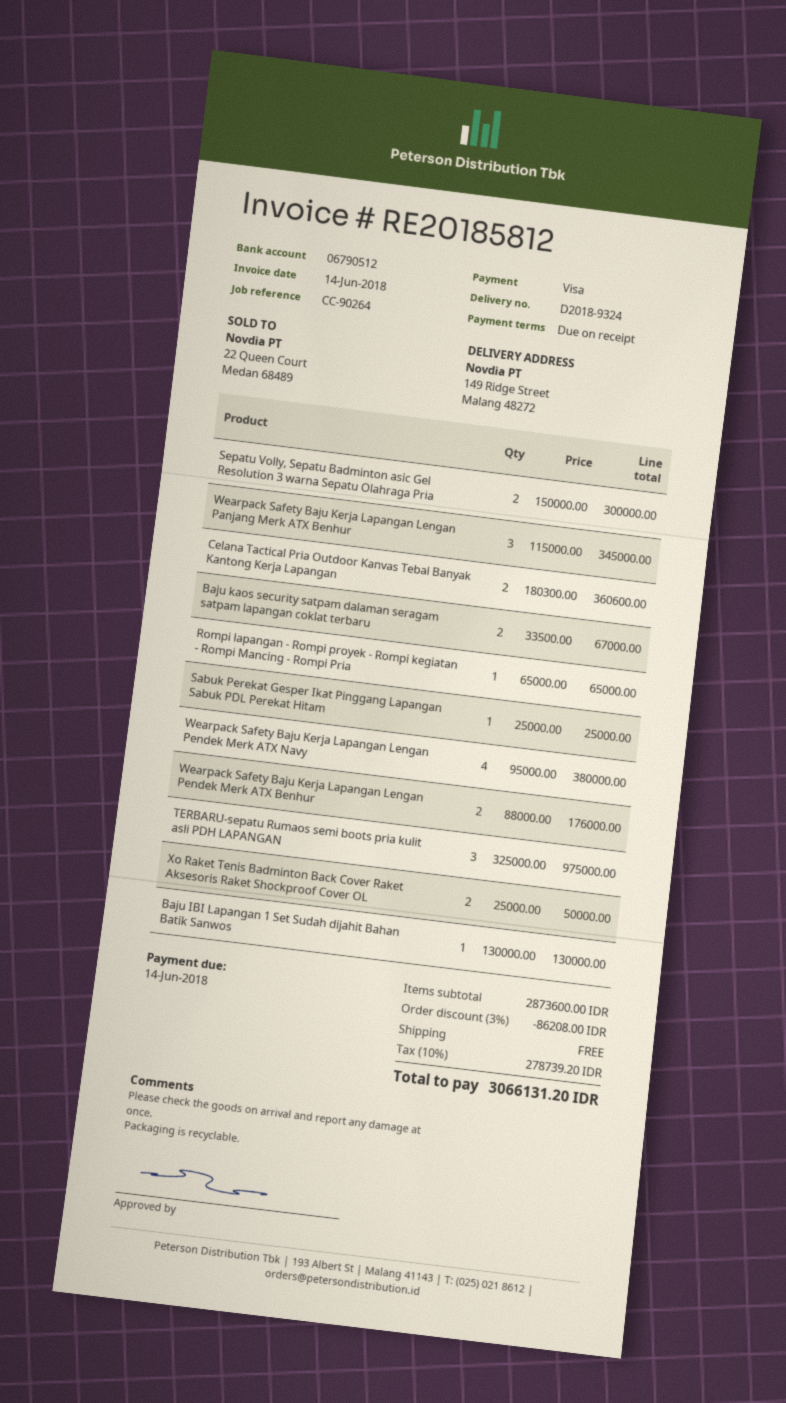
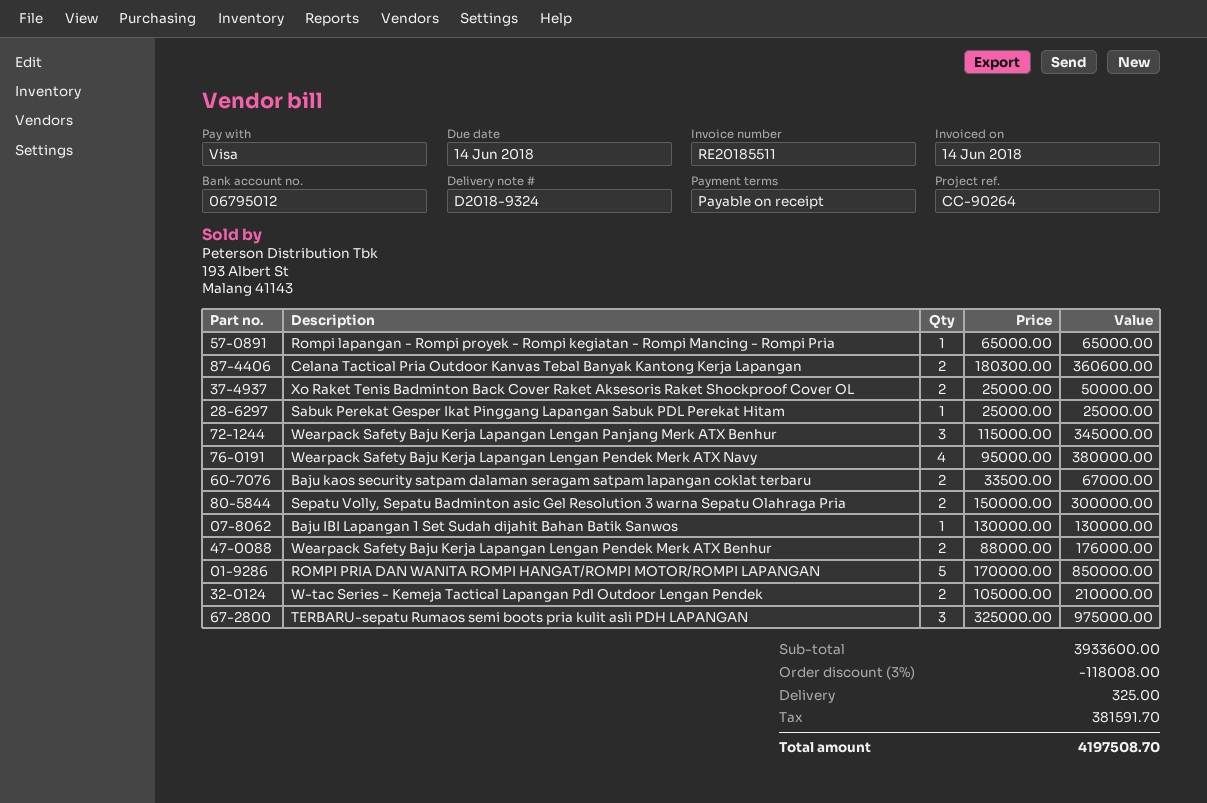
invoice number: RE20185812 -> RE20185511
bank account: 06790512 -> 06795012
ROMPI PRIA DAN WANITA ROMPI HANGAT/ROMPI MOTOR/ROMPI LAPANGAN: none -> 5 x 170000.00 = 850000.00
W-tac Series - Kemeja Tactical Lapangan Pdl Outdoor Lengan Pendek: none -> 2 x 105000.00 = 210000.00
subtotal: 2873600.00 -> 3933600.00
discount: 3% = 86208.00 -> 3% = 118008.00
shipping: 0.00 -> 325.00
tax: 278739.20 -> 381591.70
total: 3066131.20 -> 4197508.70

